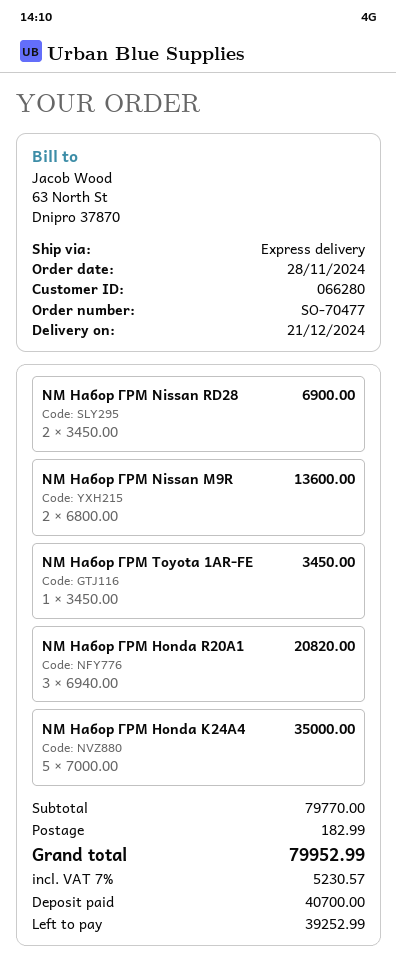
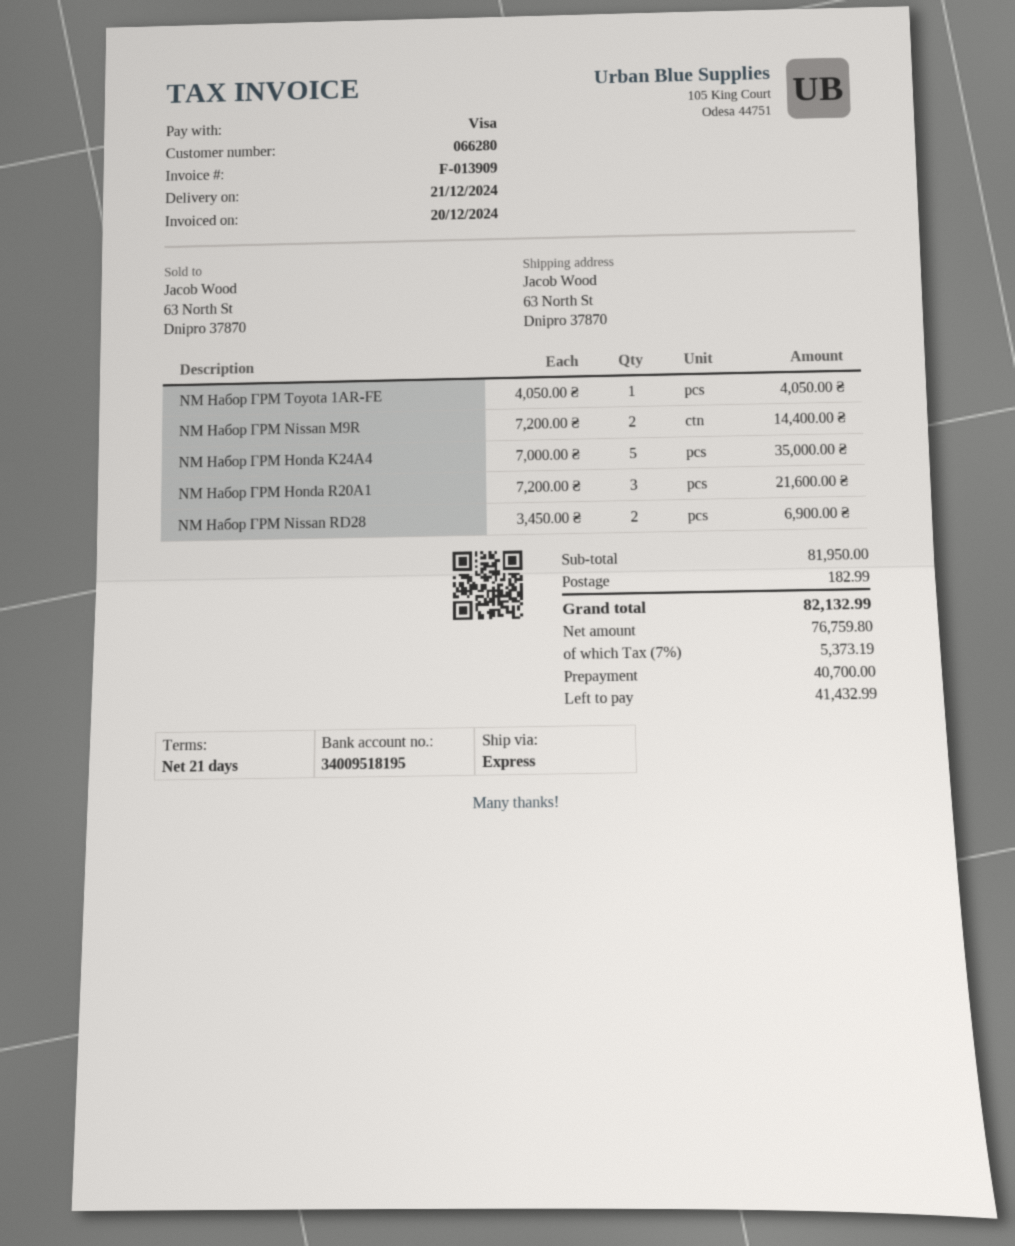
NM Набор ГРМ Nissan M9R: 2 x 6800.00 = 13600.00 -> 2 x 7200.00 = 14400.00
NM Набор ГРМ Toyota 1AR-FE: 1 x 3450.00 = 3450.00 -> 1 x 4050.00 = 4050.00
NM Набор ГРМ Honda R20A1: 3 x 6940.00 = 20820.00 -> 3 x 7200.00 = 21600.00
subtotal: 79770.00 -> 81950.00
tax: 7% = 5230.57 -> 7% = 5373.19
total: 79952.99 -> 82132.99
balance: 39252.99 -> 41432.99

